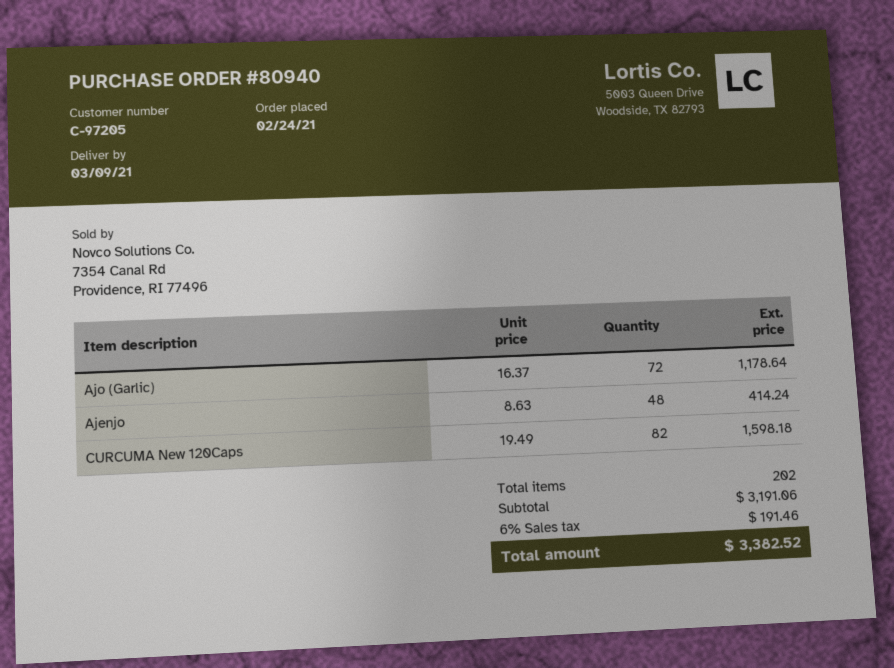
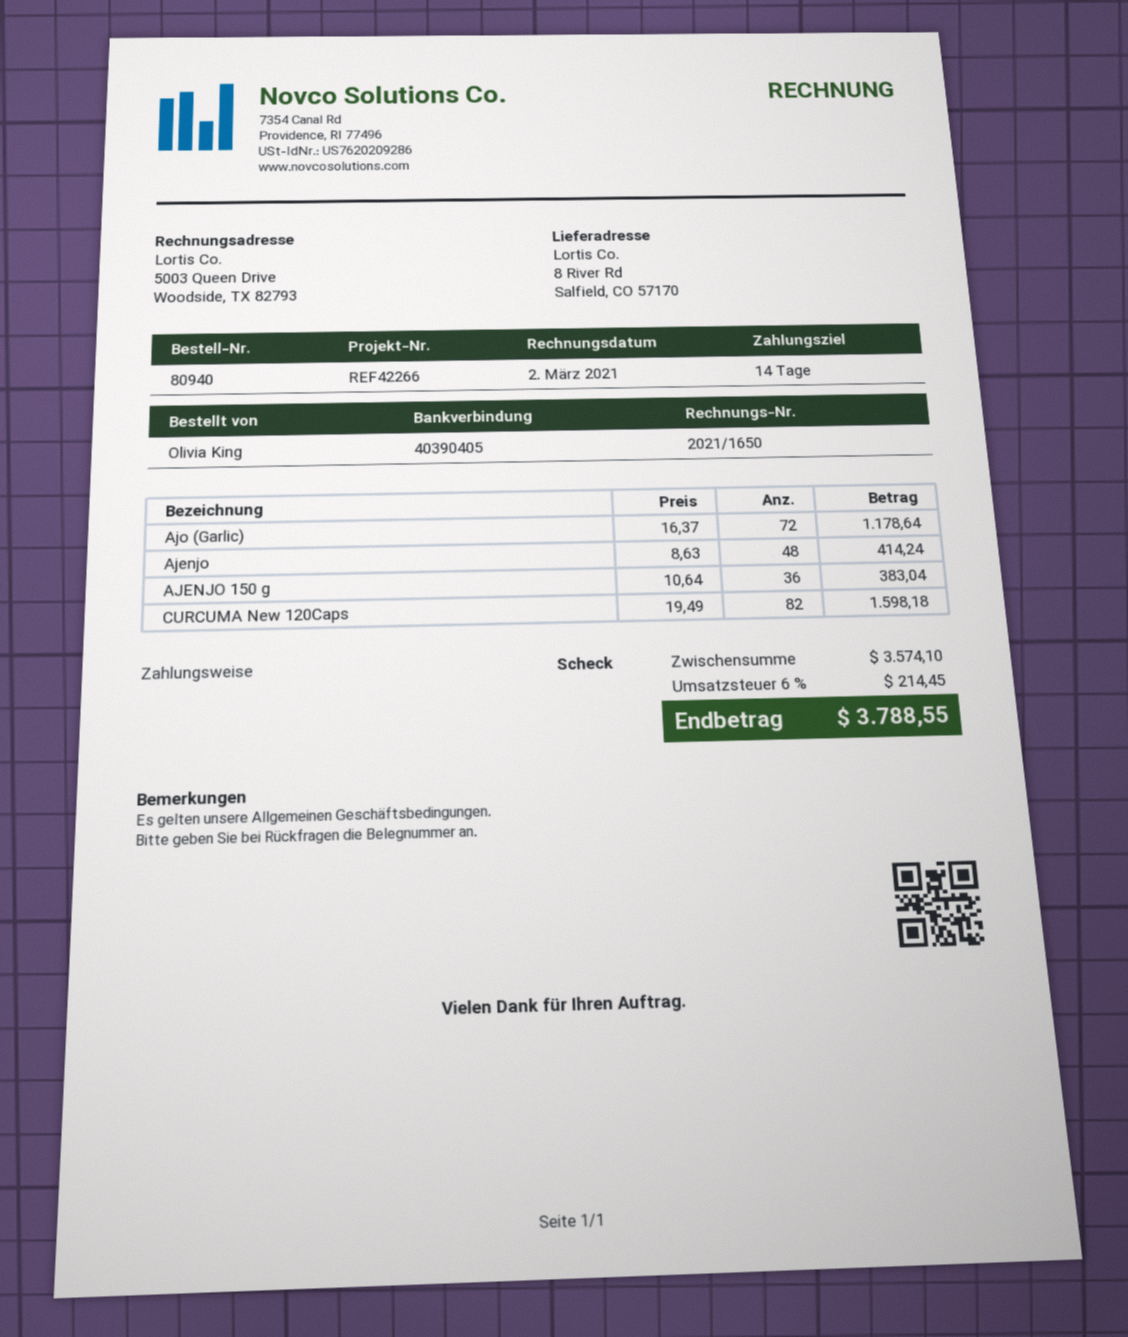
AJENJO 150 g: none -> 36 x 10.64 = 383.04
subtotal: 3191.06 -> 3574.10
tax: 6% = 191.46 -> 6% = 214.45
total: 3382.52 -> 3788.55

